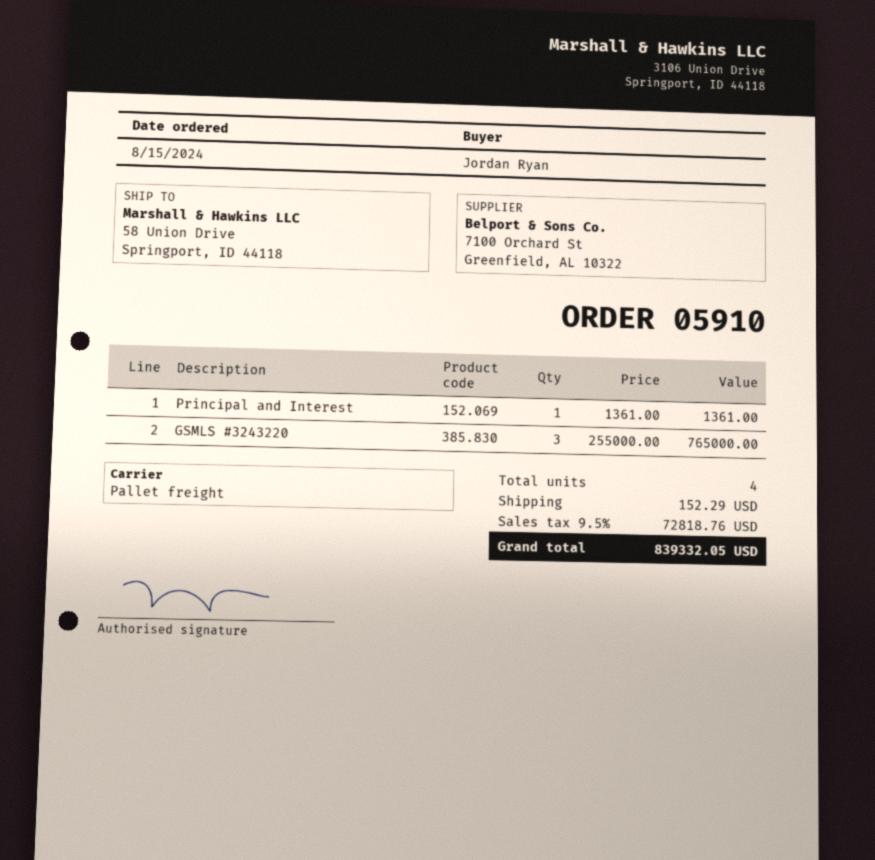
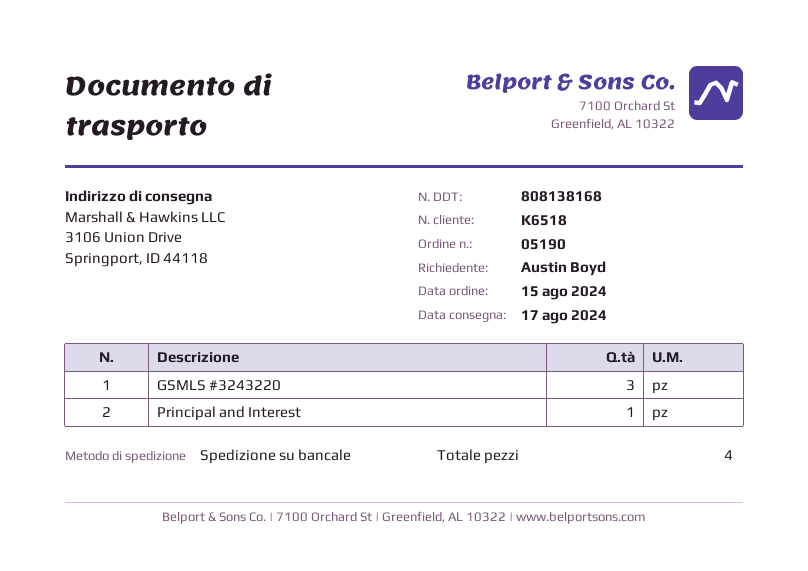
order number: 05910 -> 05190
ordered by: Jordan Ryan -> Austin Boyd
ship to: 58 Union Drive, Springport, ID 44118 -> 3106 Union Drive, Springport, ID 44118

